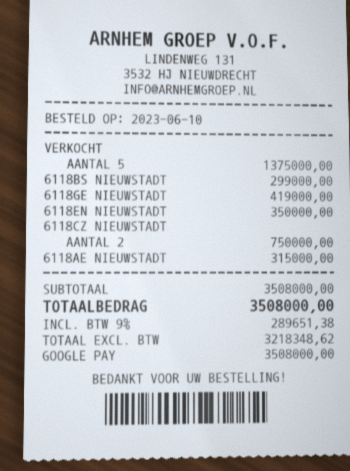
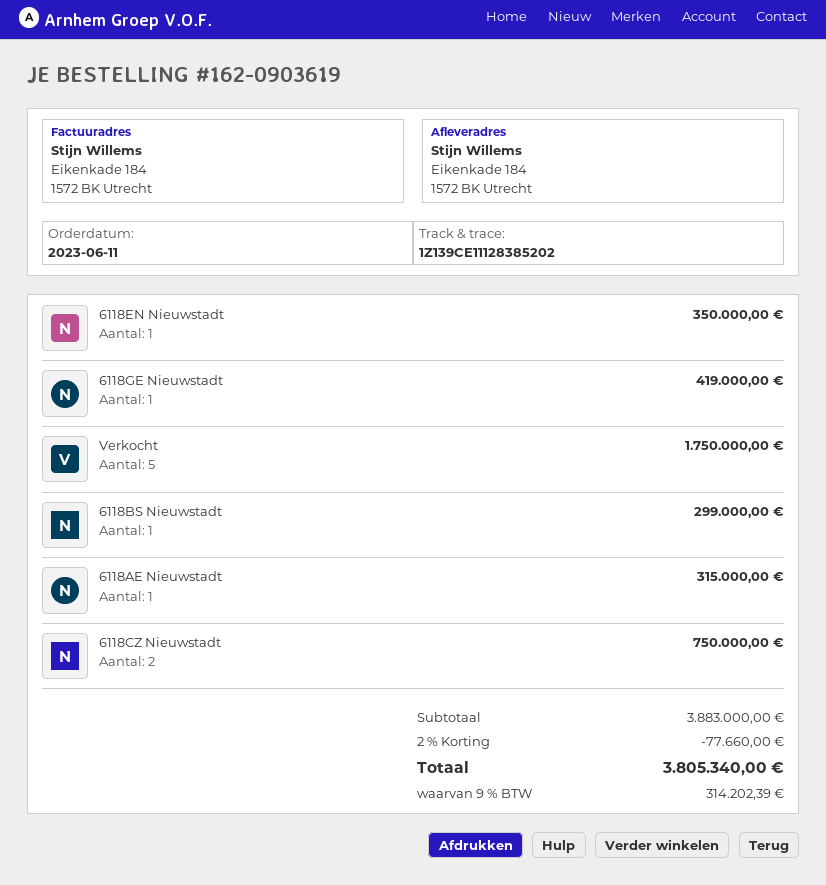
order date: 2023-06-10 -> 2023-06-11
VERKOCHT: 5 for 1375000.00 -> 5 for 1750000.00
subtotal: 3508000.00 -> 3883000.00
discount: none -> 2% = 77660.00
tax: 9% = 289651.38 -> 9% = 314202.39
total: 3508000.00 -> 3805340.00

